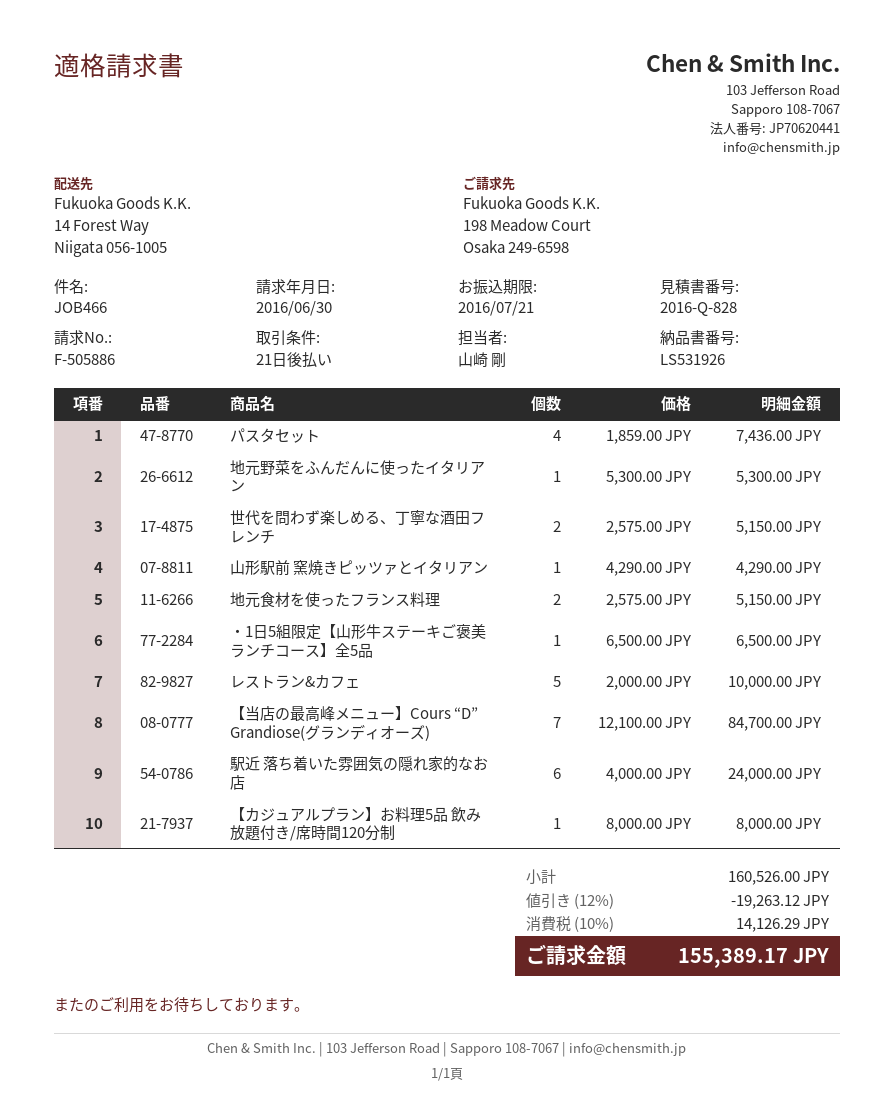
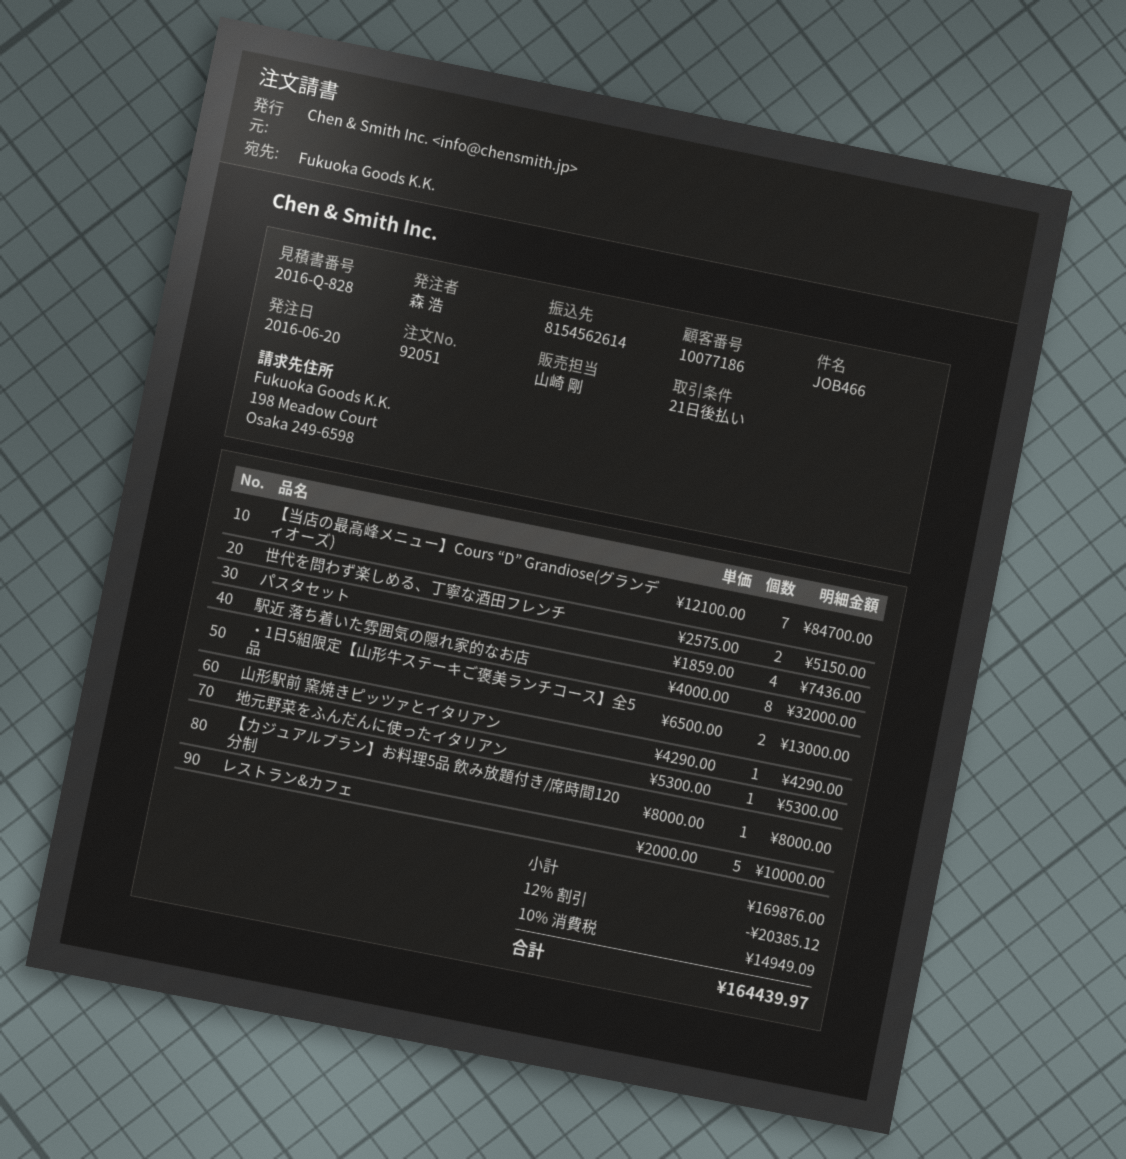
地元食材を使ったフランス料理: 2 x 2575.00 = 5150.00 -> none
・1日5組限定【山形牛ステーキご褒美ランチコース】全5品: 1 x 6500.00 = 6500.00 -> 2 x 6500.00 = 13000.00
駅近 落ち着いた雰囲気の隠れ家的なお店: 6 x 4000.00 = 24000.00 -> 8 x 4000.00 = 32000.00
subtotal: 160526.00 -> 169876.00
discount: 12% = 19263.12 -> 12% = 20385.12
tax: 10% = 14126.29 -> 10% = 14949.09
total: 155389.17 -> 164439.97

